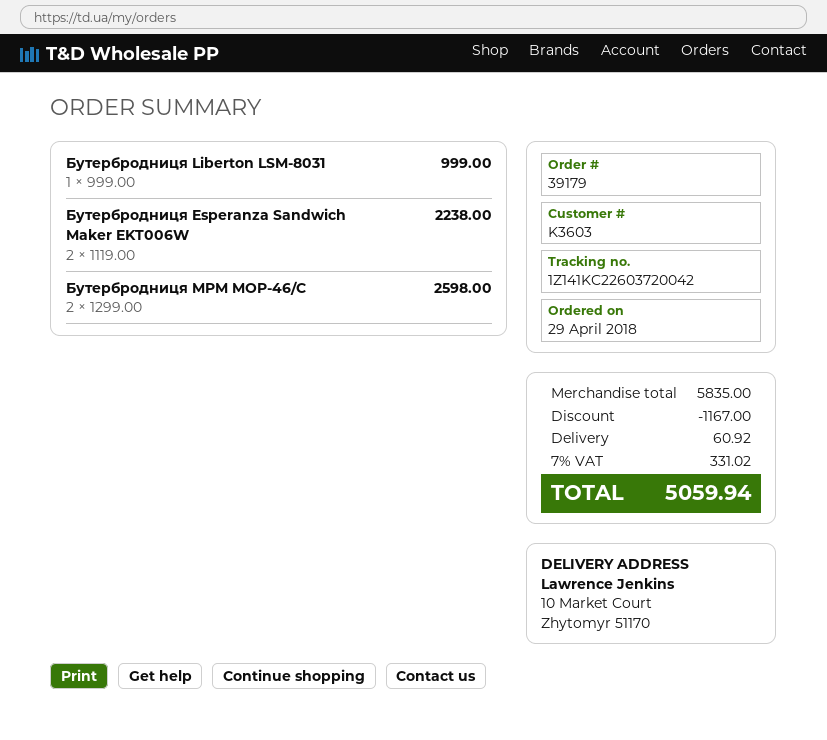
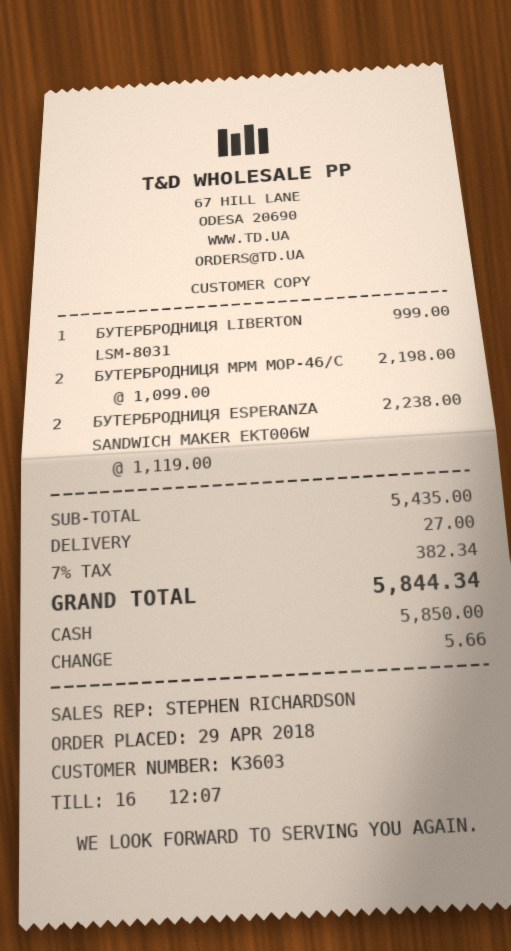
Бутербродниця MPM MOP-46/C: 2 x 1299.00 = 2598.00 -> 2 x 1099.00 = 2198.00
subtotal: 5835.00 -> 5435.00
discount: 1167.00 -> none
shipping: 60.92 -> 27.00
tax: 7% = 331.02 -> 7% = 382.34
total: 5059.94 -> 5844.34

